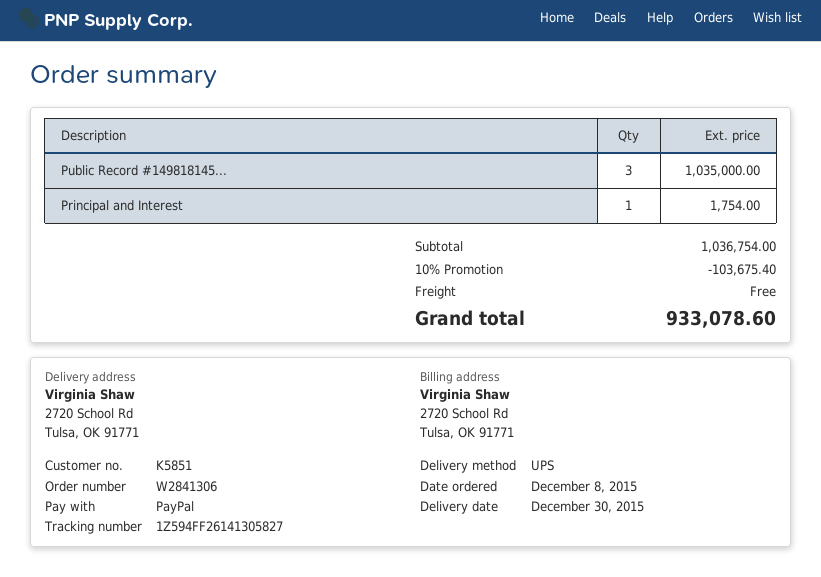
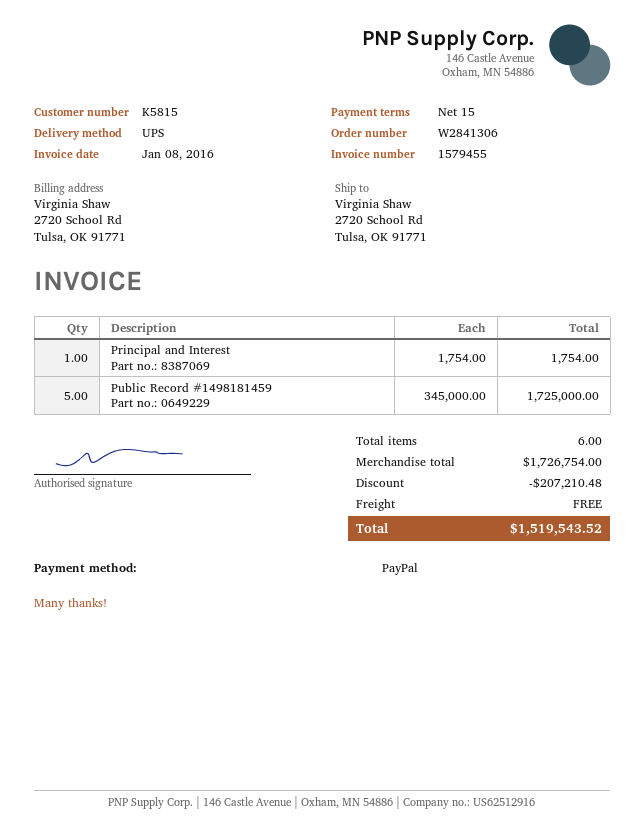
customer number: K5851 -> K5815
Public Record #149818145...: 3 for 1035000.00 -> 5 for 1725000.00
subtotal: 1036754.00 -> 1726754.00
discount: 103675.40 -> 207210.48
total: 933078.60 -> 1519543.52

